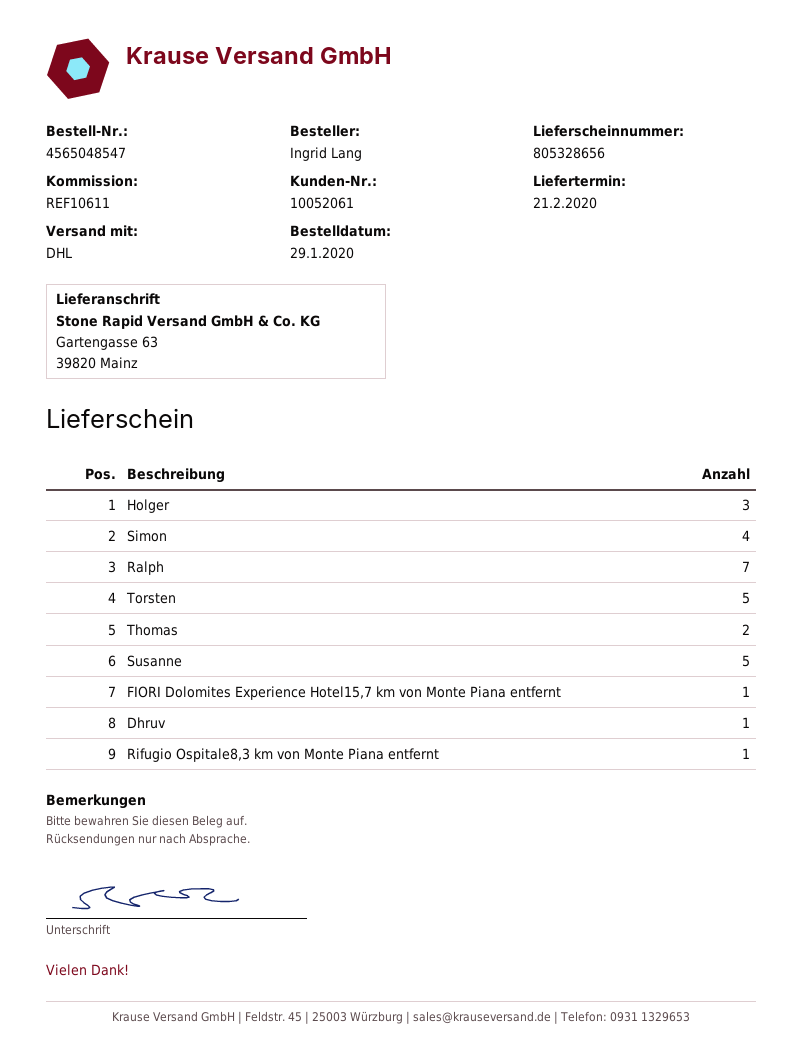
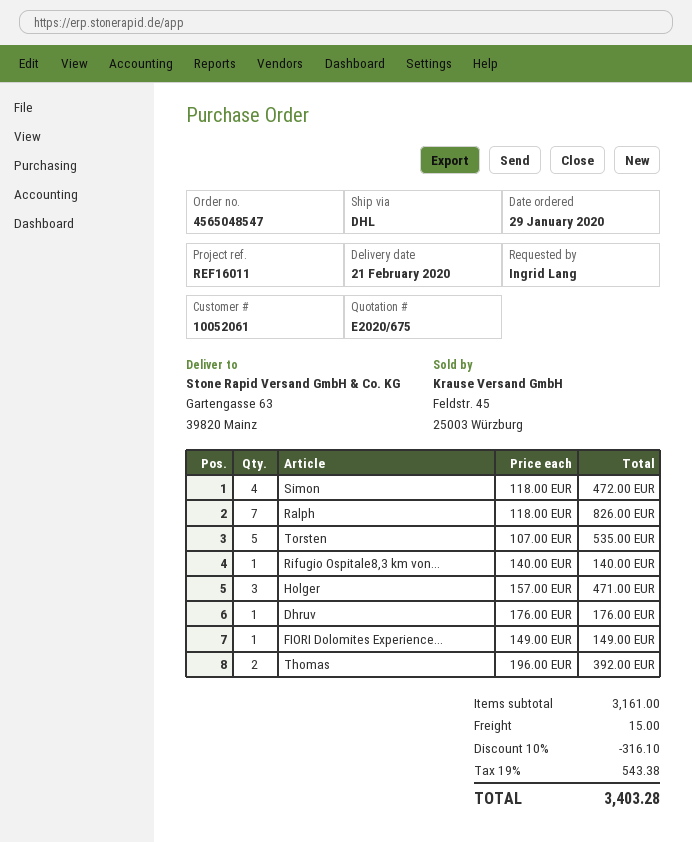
reference: REF10611 -> REF16011
Susanne: 5 -> none

